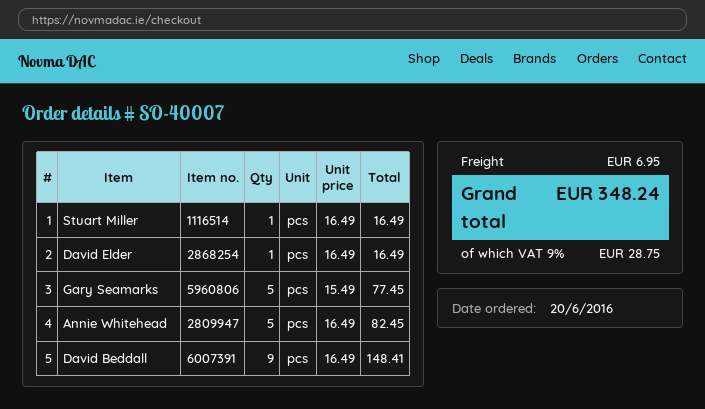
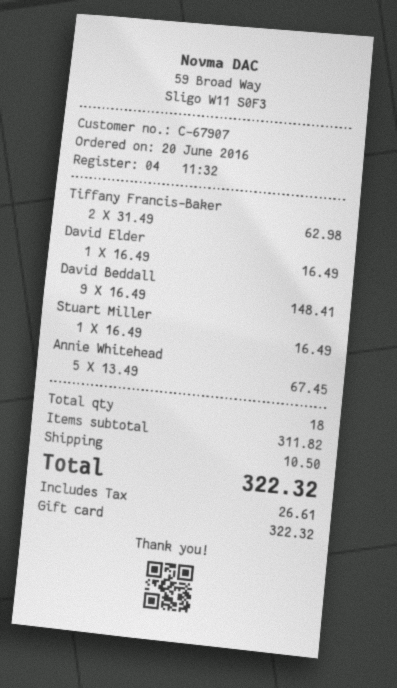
Gary Seamarks: 5 x 15.49 = 77.45 -> none
Annie Whitehead: 5 x 16.49 = 82.45 -> 5 x 13.49 = 67.45
Tiffany Francis-Baker: none -> 2 x 31.49 = 62.98
shipping: 6.95 -> 10.50
tax: 28.75 -> 26.61
total: 348.24 -> 322.32

